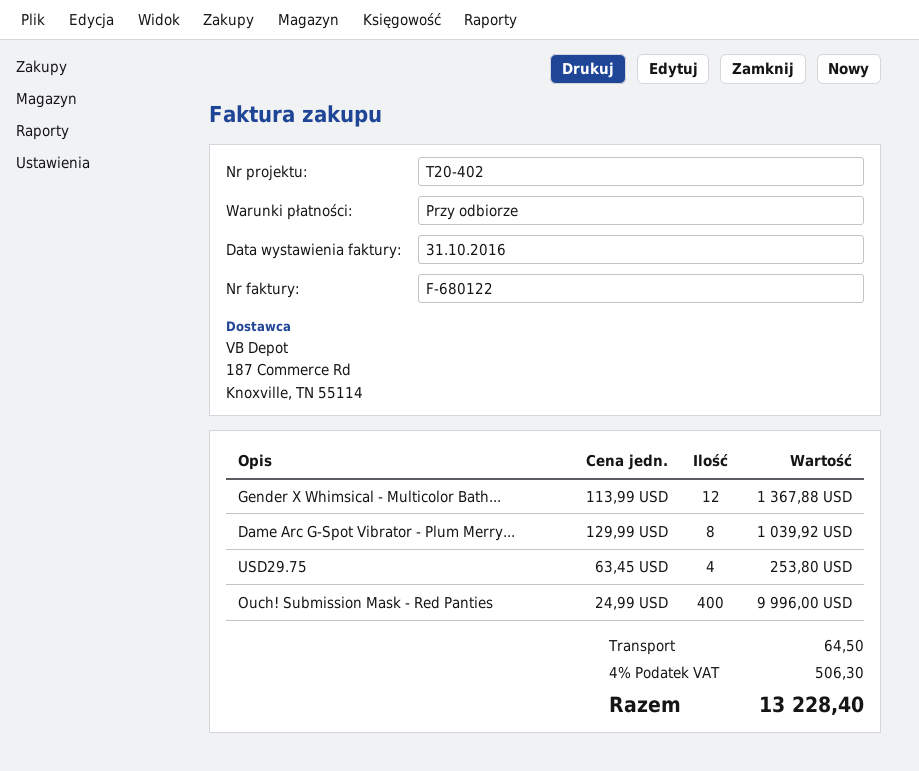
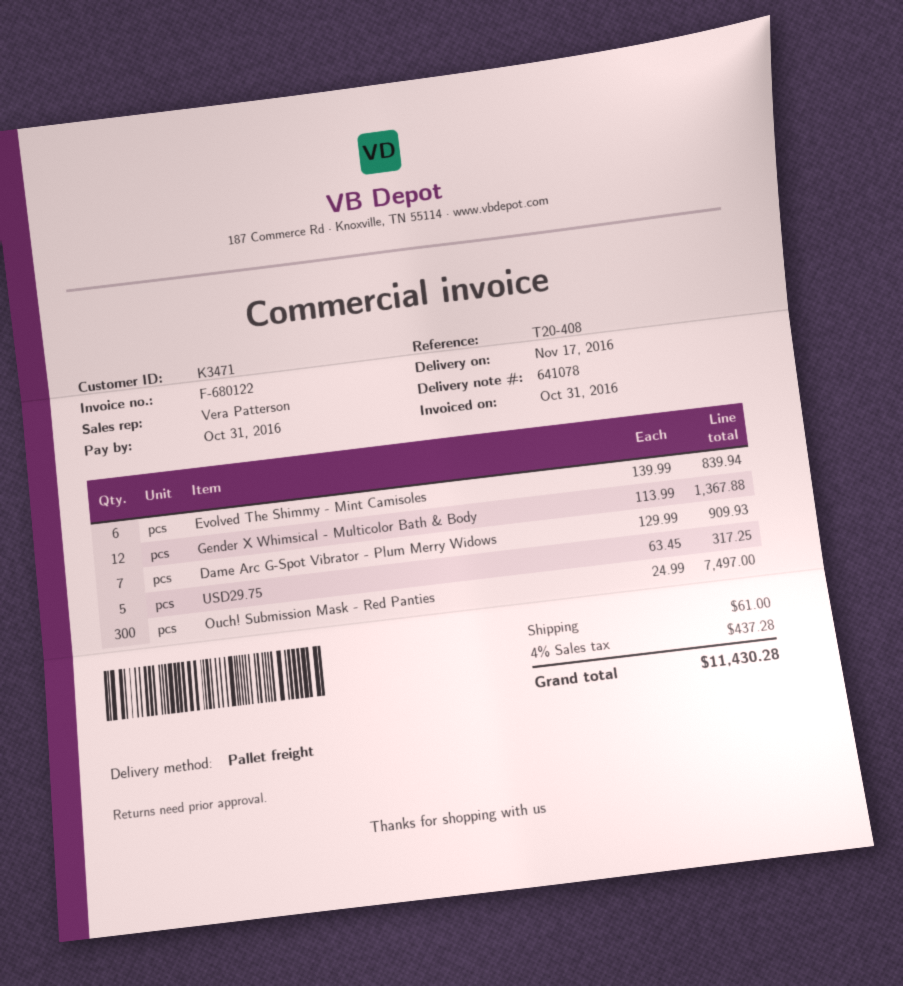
reference: T20-402 -> T20-408
Dame Arc G-Spot Vibrator - Plum Merry...: 8 x 129.99 = 1039.92 -> 7 x 129.99 = 909.93
USD29.75: 4 x 63.45 = 253.80 -> 5 x 63.45 = 317.25
Ouch! Submission Mask - Red Panties: 400 x 24.99 = 9996.00 -> 300 x 24.99 = 7497.00
Evolved The Shimmy - Mint Camisoles: none -> 6 x 139.99 = 839.94
shipping: 64.50 -> 61.00
tax: 4% = 506.30 -> 4% = 437.28
total: 13228.40 -> 11430.28

